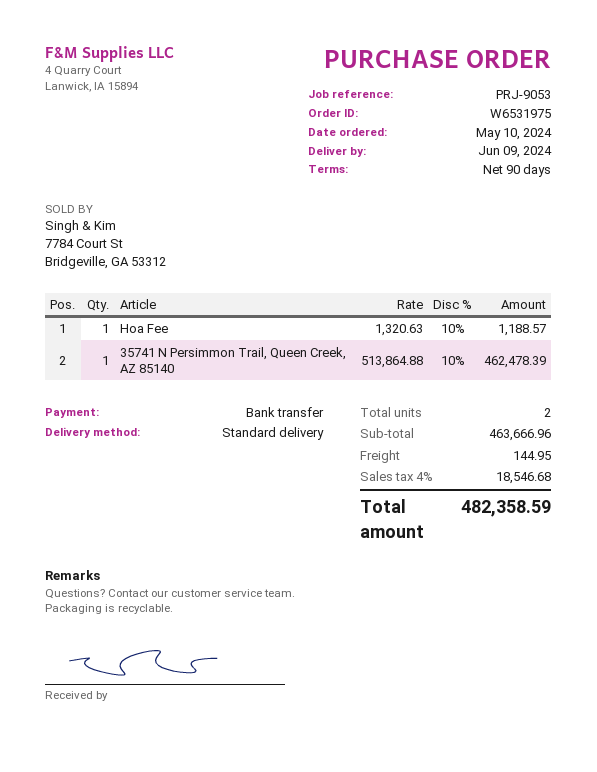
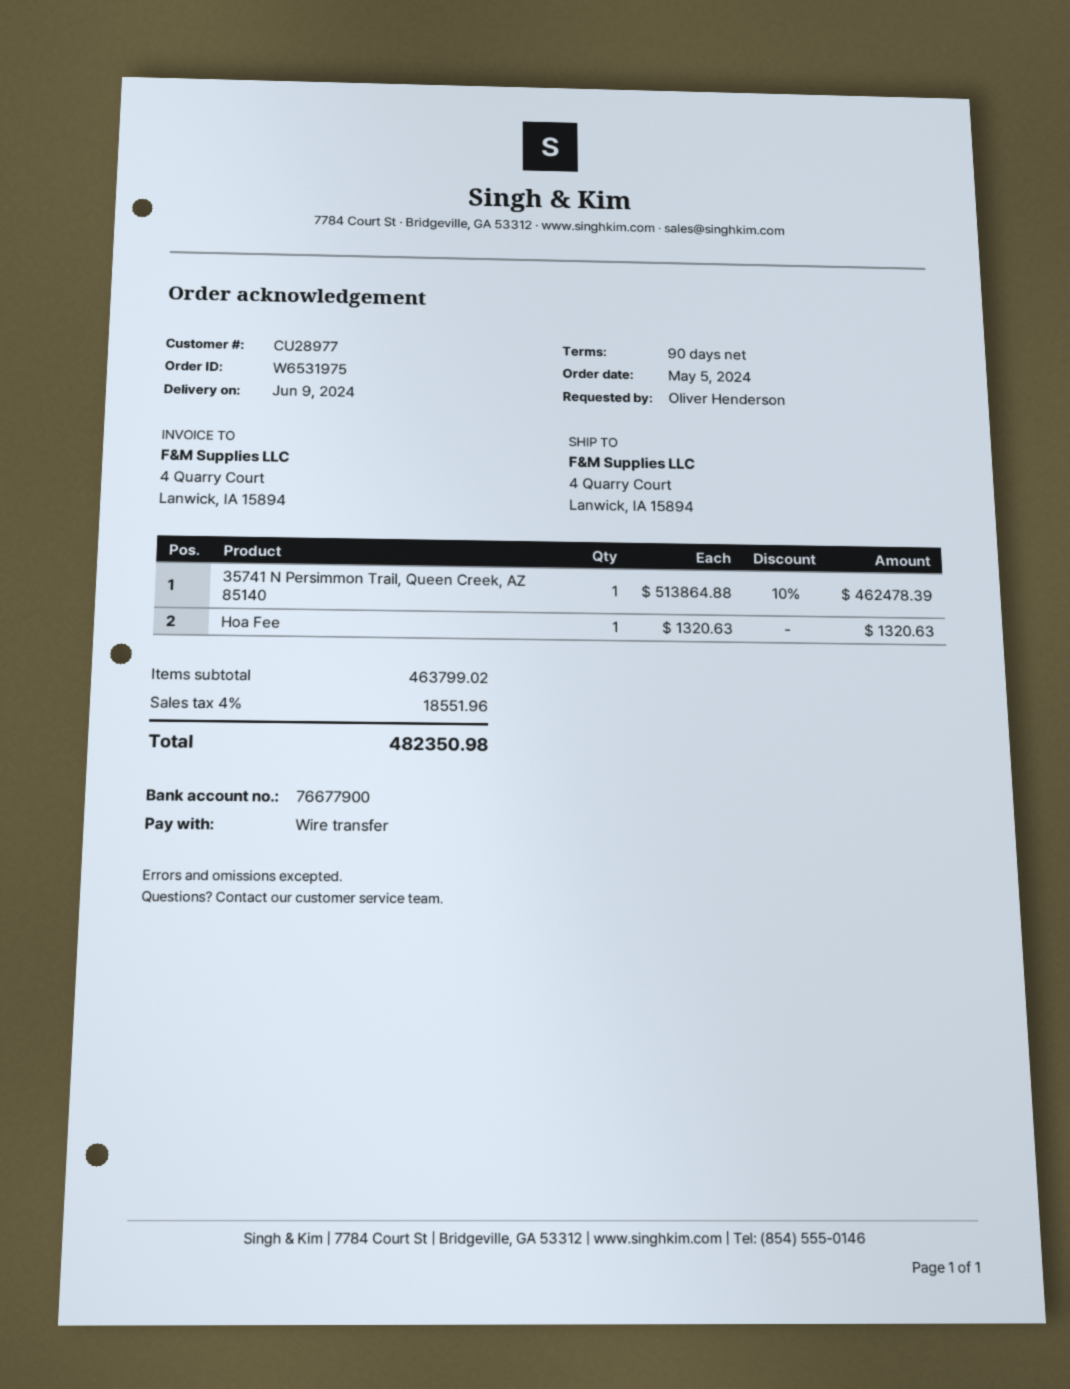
order date: 2024-05-10 -> 2024-05-05
Hoa Fee: 1 x 1320.63 - 10% = 1188.57 -> 1 x 1320.63 = 1320.63
subtotal: 463666.96 -> 463799.02
shipping: 144.95 -> none
tax: 4% = 18546.68 -> 4% = 18551.96
total: 482358.59 -> 482350.98

